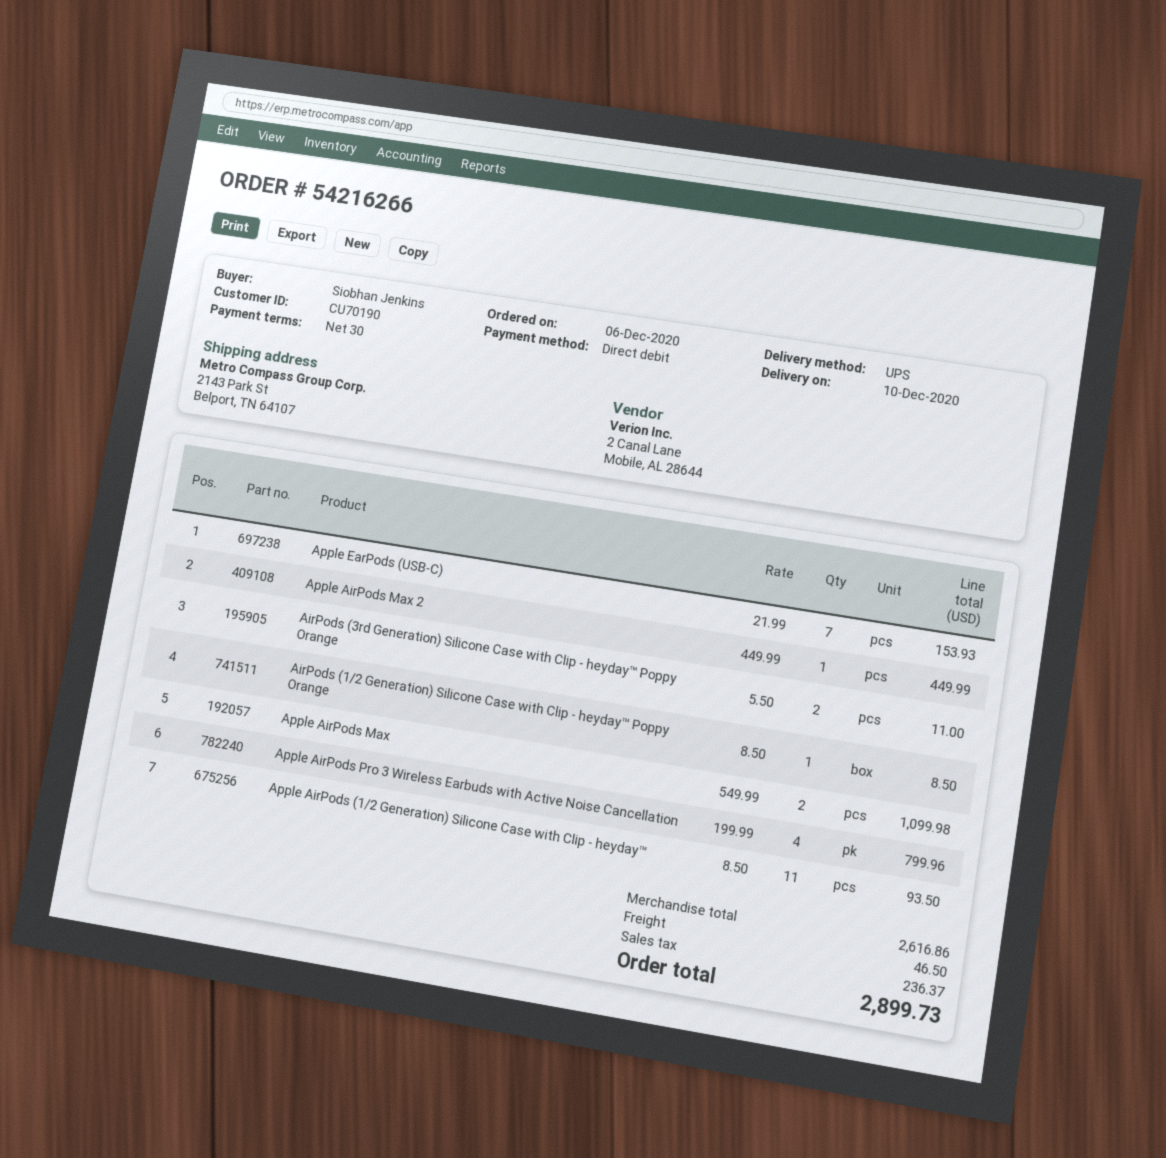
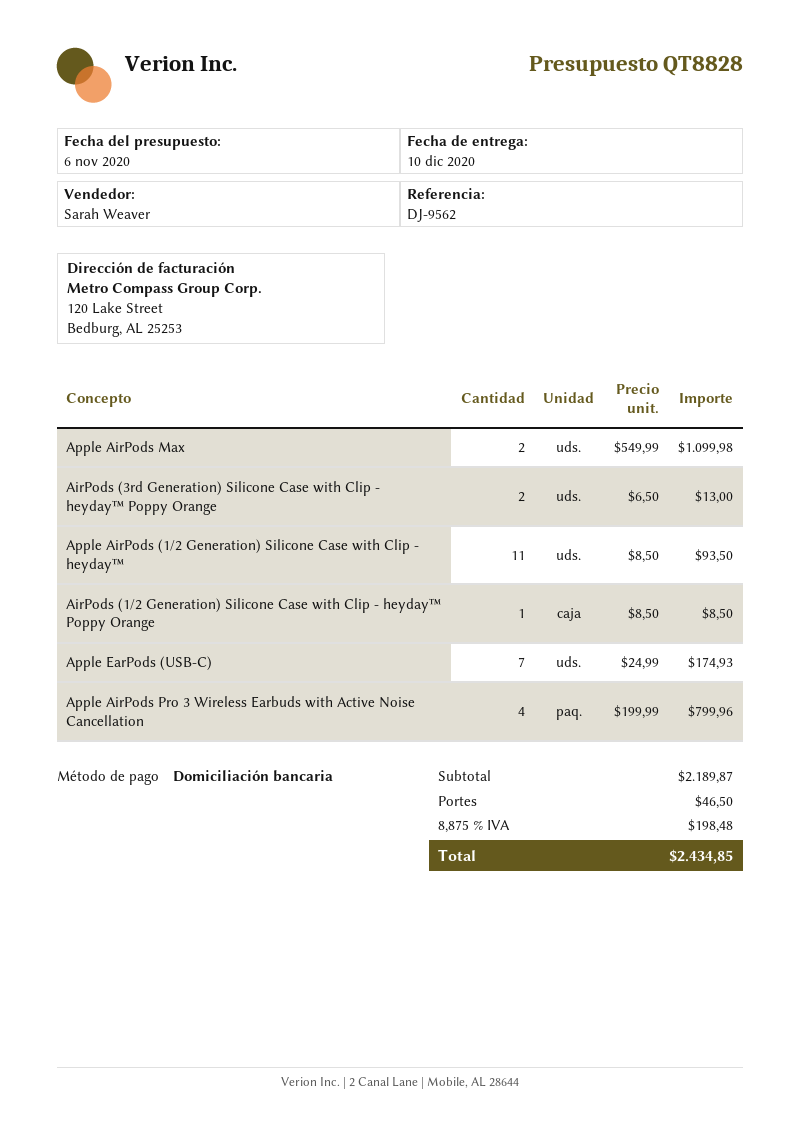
Apple EarPods (USB-C): 7 x 21.99 = 153.93 -> 7 x 24.99 = 174.93
Apple AirPods Max 2: 1 x 449.99 = 449.99 -> none
AirPods (3rd Generation) Silicone Case with Clip - heyday™ Poppy Orange: 2 x 5.50 = 11.00 -> 2 x 6.50 = 13.00
subtotal: 2616.86 -> 2189.87
tax: 236.37 -> 198.48
total: 2899.73 -> 2434.85

